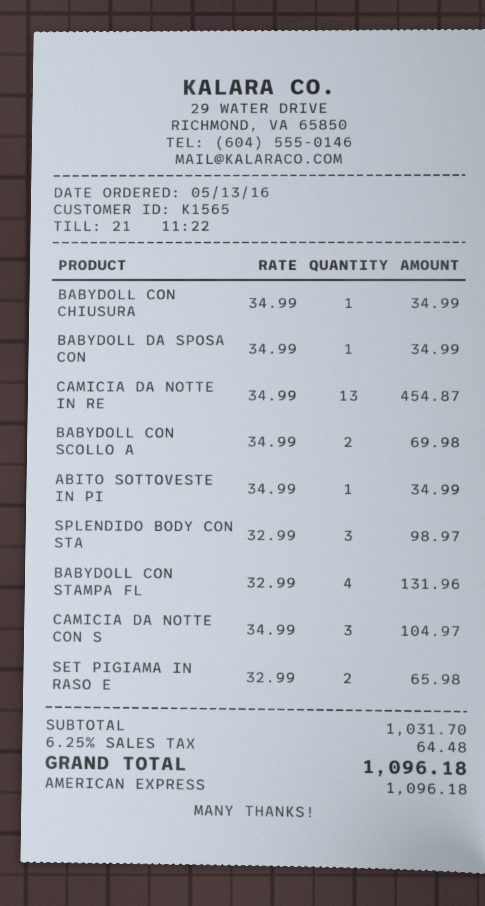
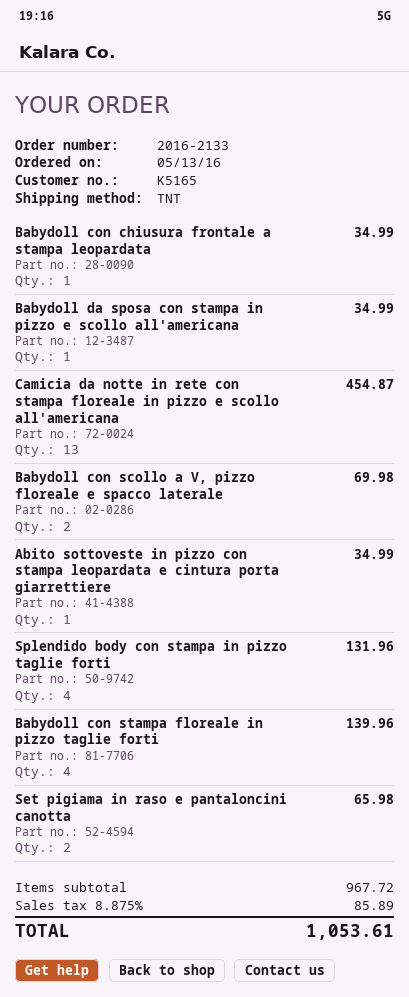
customer number: K1565 -> K5165
SPLENDIDO BODY CON STA: 3 for 98.97 -> 4 for 131.96
BABYDOLL CON STAMPA FL: 4 for 131.96 -> 4 for 139.96
CAMICIA DA NOTTE CON S: 3 for 104.97 -> none
subtotal: 1031.70 -> 967.72
tax: 6.25% = 64.48 -> 8.875% = 85.89
total: 1096.18 -> 1053.61

